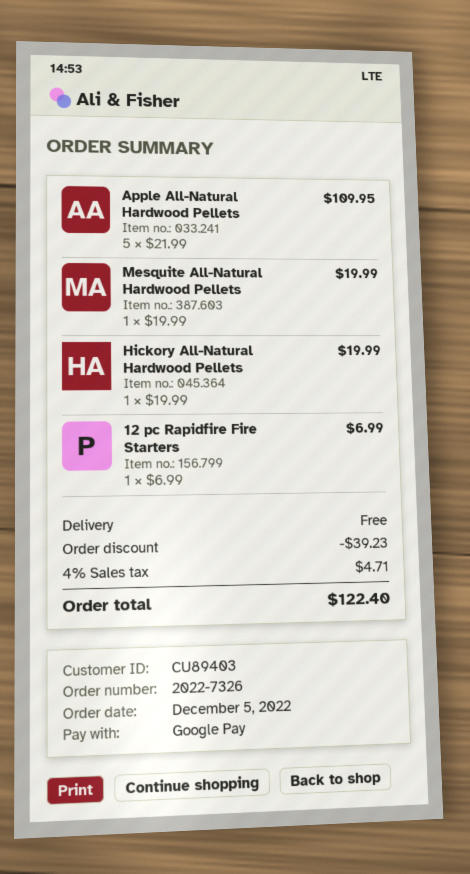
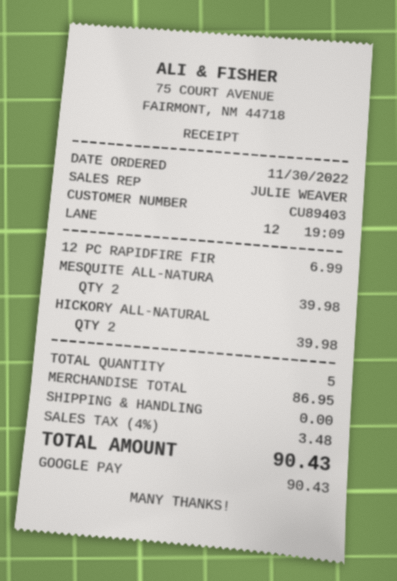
order date: 2022-12-05 -> 2022-11-30
Apple All-Natural Hardwood Pellets: 5 for 109.95 -> none
Mesquite All-Natural Hardwood Pellets: 1 for 19.99 -> 2 for 39.98
Hickory All-Natural Hardwood Pellets: 1 for 19.99 -> 2 for 39.98
discount: 39.23 -> none
tax: 4% = 4.71 -> 4% = 3.48
total: 122.40 -> 90.43

